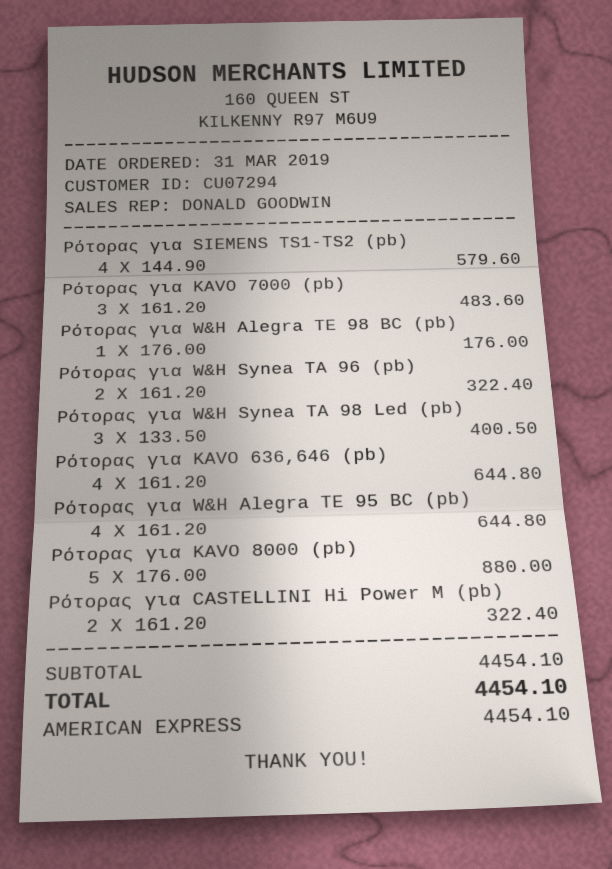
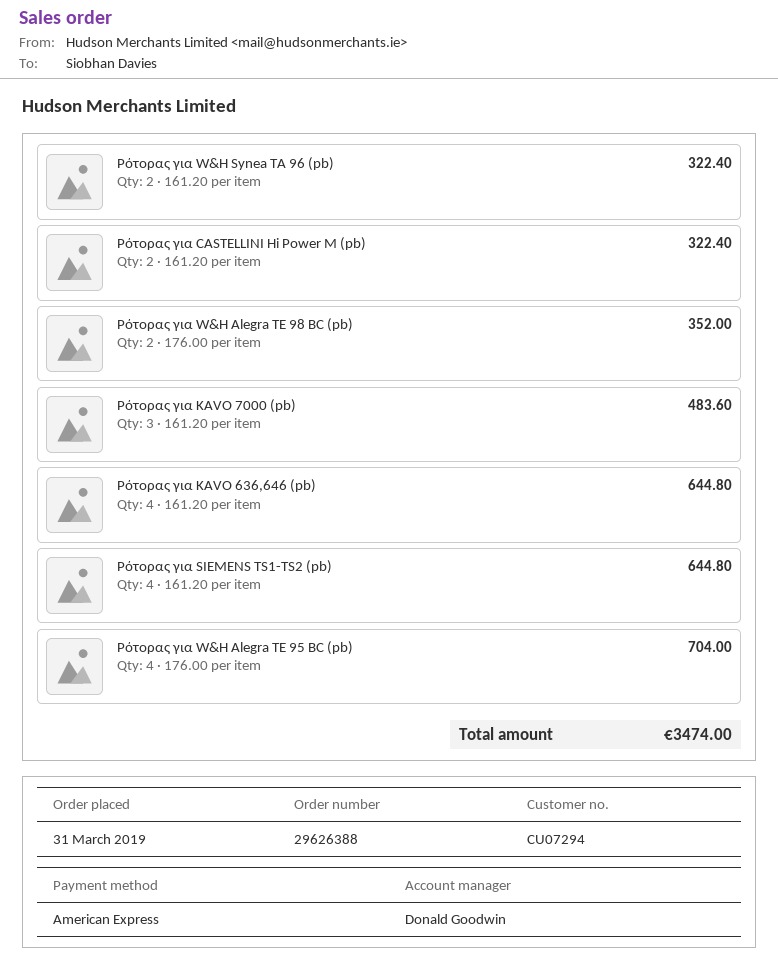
Ρότορας για SIEMENS TS1-TS2 (pb): 4 x 144.90 = 579.60 -> 4 x 161.20 = 644.80
Ρότορας για W&H Alegra TE 98 BC (pb): 1 x 176.00 = 176.00 -> 2 x 176.00 = 352.00
Ρότορας για W&H Synea TA 98 Led (pb): 3 x 133.50 = 400.50 -> none
Ρότορας για W&H Alegra TE 95 BC (pb): 4 x 161.20 = 644.80 -> 4 x 176.00 = 704.00
Ρότορας για KAVO 8000 (pb): 5 x 176.00 = 880.00 -> none
total: 4454.10 -> 3474.00

